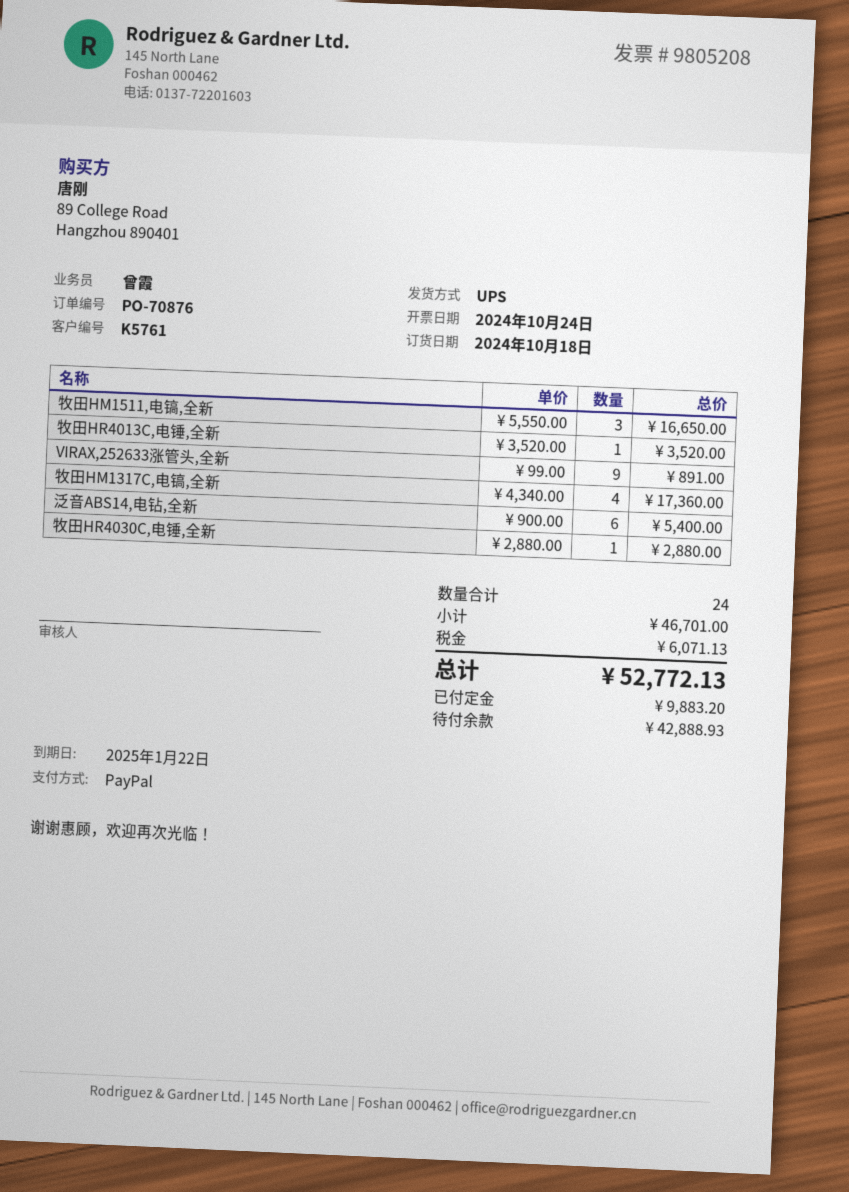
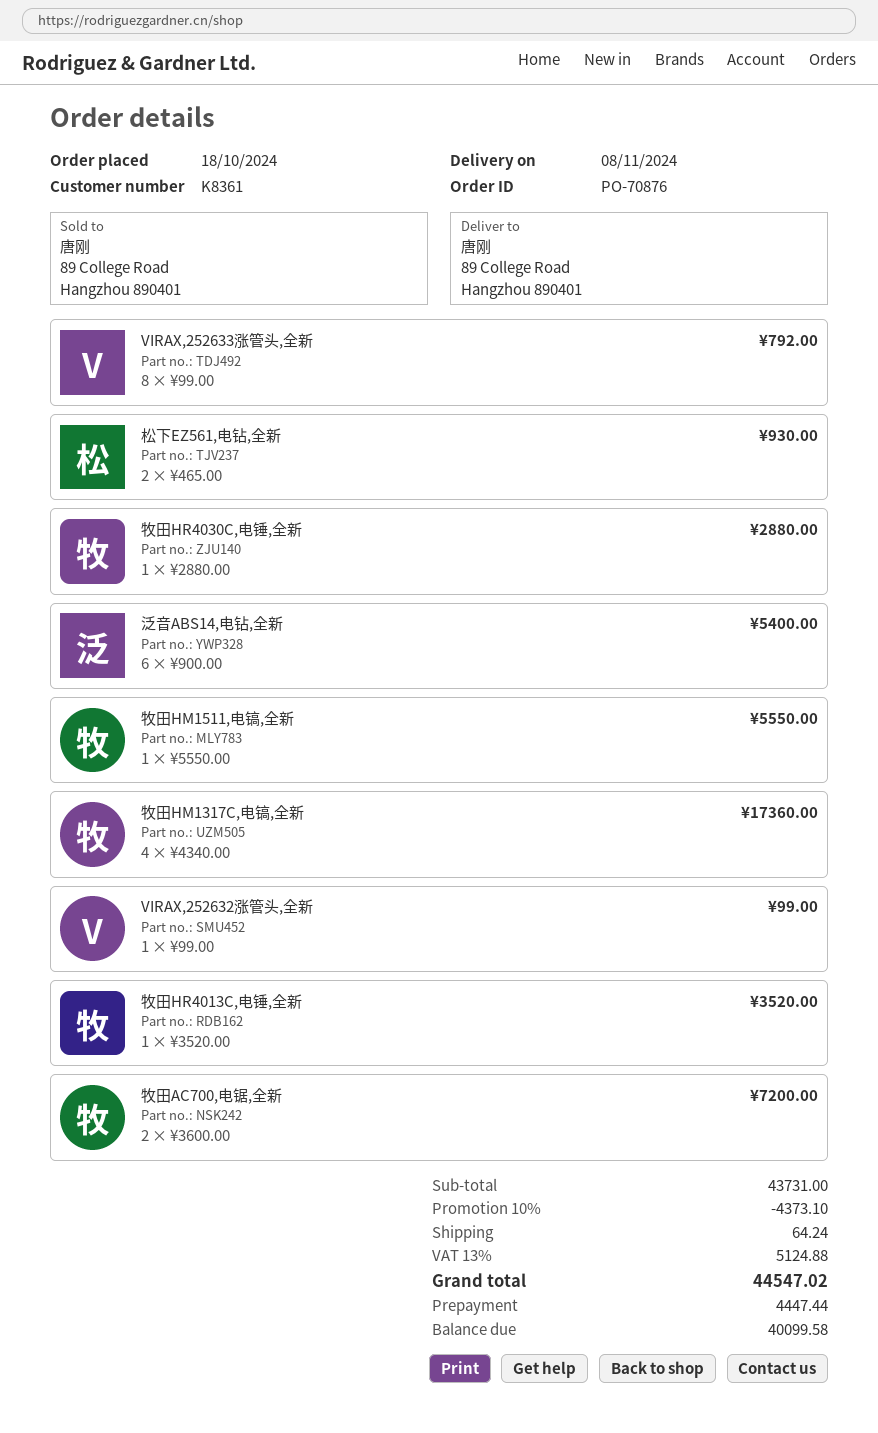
customer number: K5761 -> K8361
牧田HM1511,电镐,全新: 3 x 5550.00 = 16650.00 -> 1 x 5550.00 = 5550.00
VIRAX,252633涨管头,全新: 9 x 99.00 = 891.00 -> 8 x 99.00 = 792.00
松下EZ561,电钻,全新: none -> 2 x 465.00 = 930.00
VIRAX,252632涨管头,全新: none -> 1 x 99.00 = 99.00
牧田AC700,电锯,全新: none -> 2 x 3600.00 = 7200.00
subtotal: 46701.00 -> 43731.00
discount: none -> 10% = 4373.10
shipping: none -> 64.24
tax: 6071.13 -> 5124.88
total: 52772.13 -> 44547.02
deposit: 9883.20 -> 4447.44
balance: 42888.93 -> 40099.58

